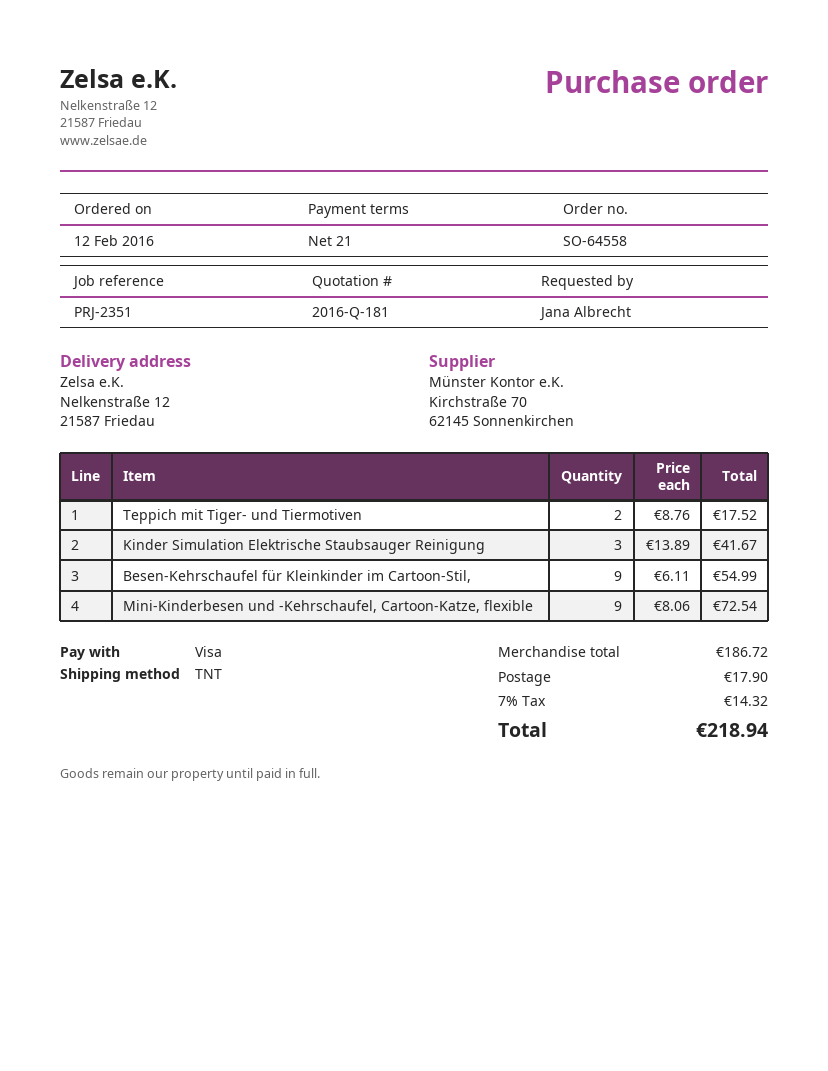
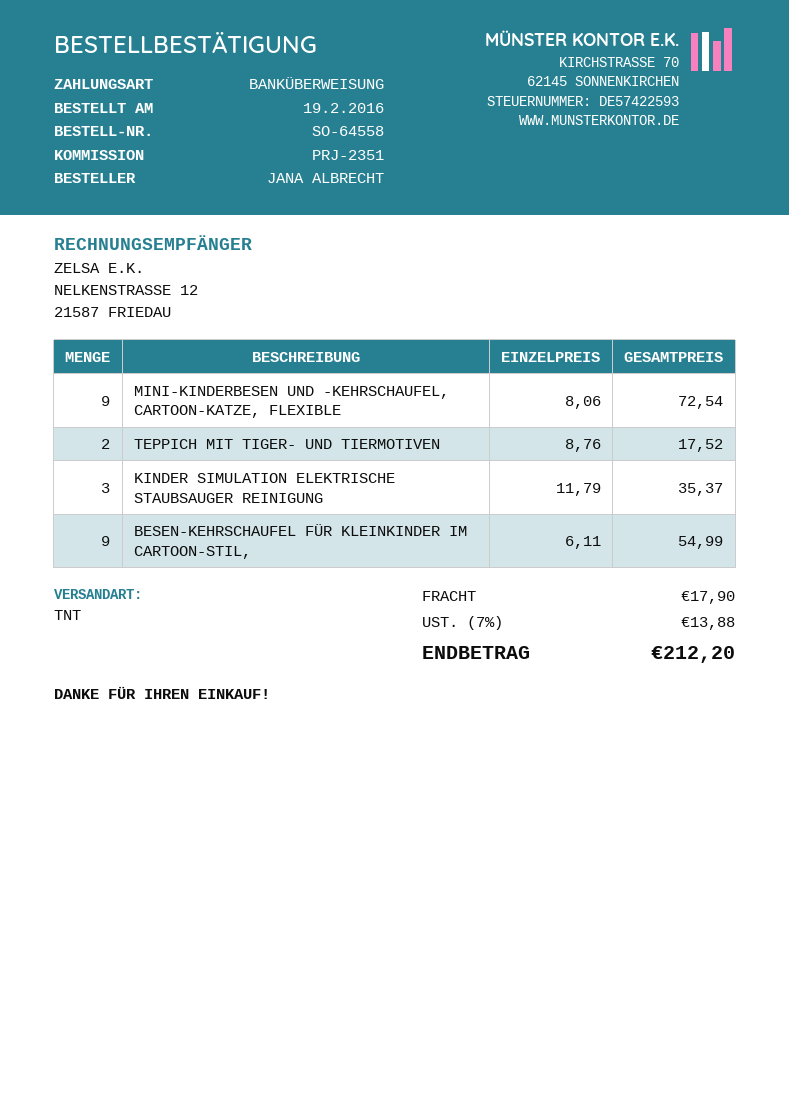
order date: 2016-02-12 -> 2016-02-19
payment method: Visa -> bank transfer
Kinder Simulation Elektrische Staubsauger Reinigung: 3 x 13.89 = 41.67 -> 3 x 11.79 = 35.37
tax: 7% = 14.32 -> 7% = 13.88
total: 218.94 -> 212.20

